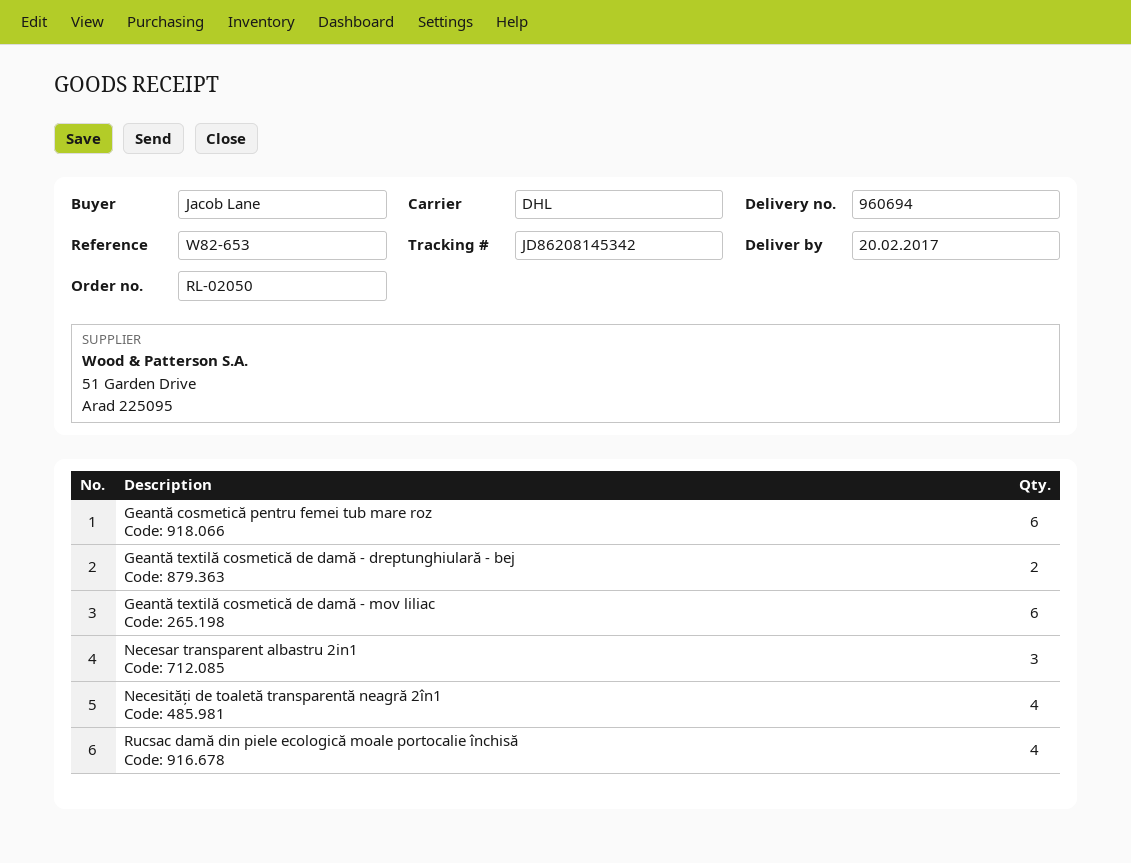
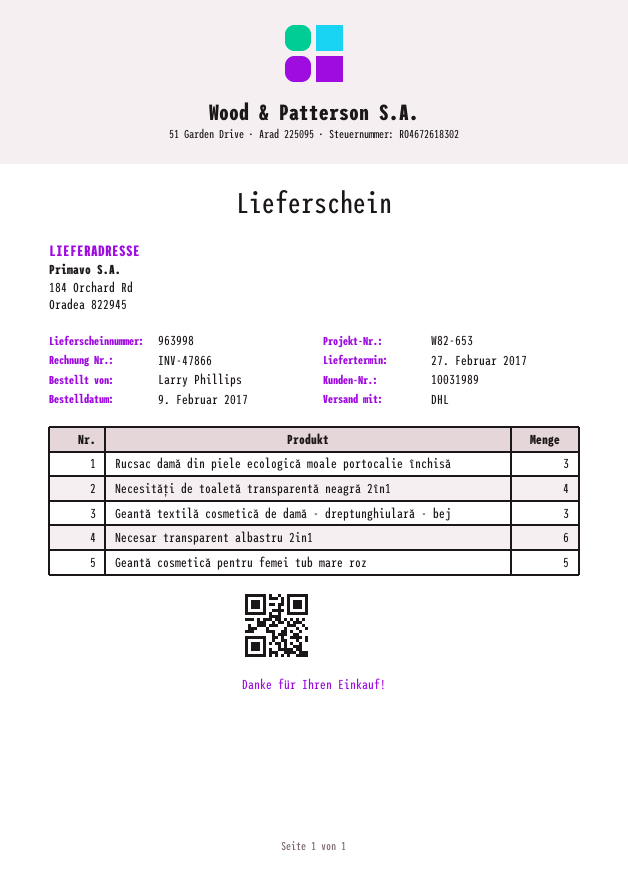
delivery note number: 960694 -> 963998
delivery date: 2017-02-20 -> 2017-02-27
ordered by: Jacob Lane -> Larry Phillips
Geantă cosmetică pentru femei tub mare roz: 6 -> 5
Geantă textilă cosmetică de damă - dreptunghiulară - bej: 2 -> 3
Geantă textilă cosmetică de damă - mov liliac: 6 -> none
Necesar transparent albastru 2in1: 3 -> 6
Rucsac damă din piele ecologică moale portocalie închisă: 4 -> 3

